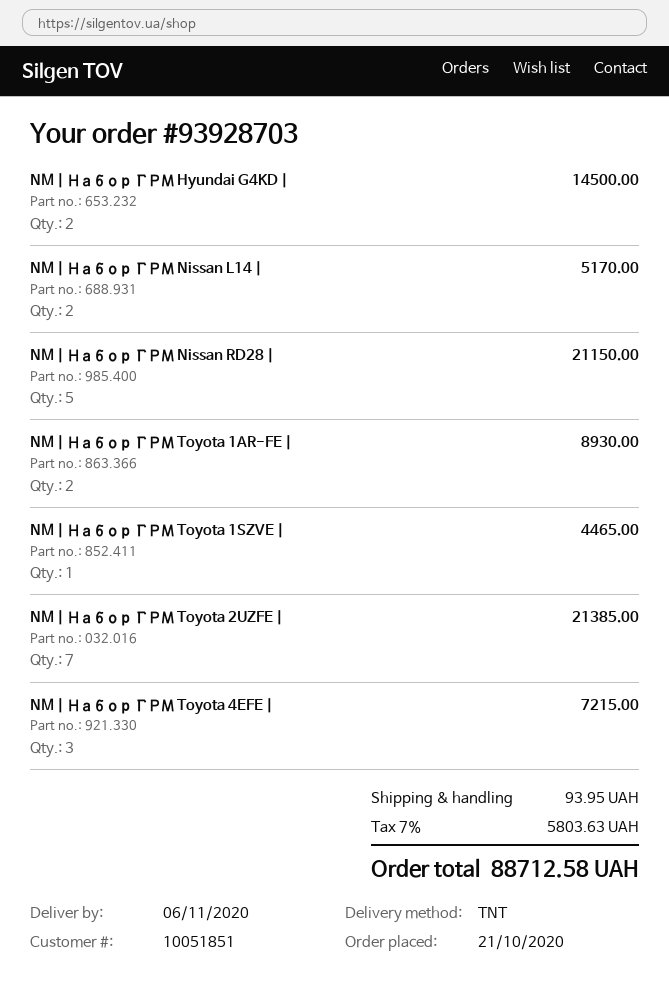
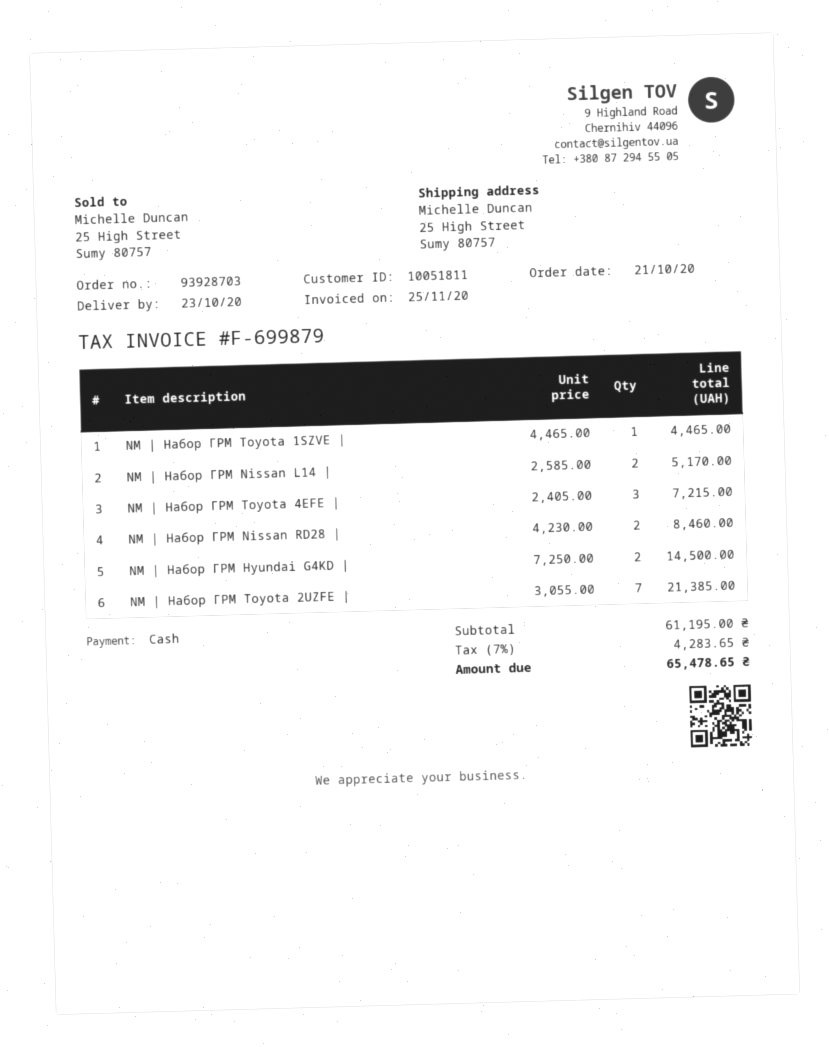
delivery date: 2020-11-06 -> 2020-10-23
customer number: 10051851 -> 10051811
NM | Набор ГРМ Nissan RD28 |: 5 for 21150.00 -> 2 for 8460.00
NM | Набор ГРМ Toyota 1AR-FE |: 2 for 8930.00 -> none
shipping: 93.95 -> none
tax: 7% = 5803.63 -> 7% = 4283.65
total: 88712.58 -> 65478.65

